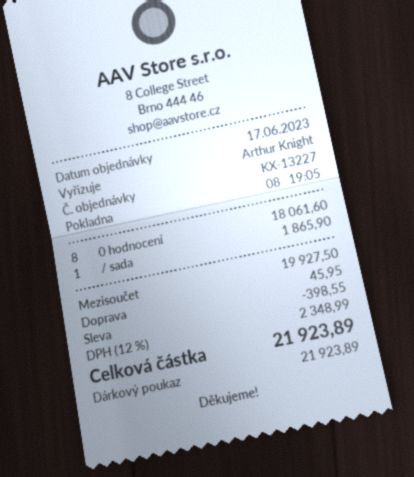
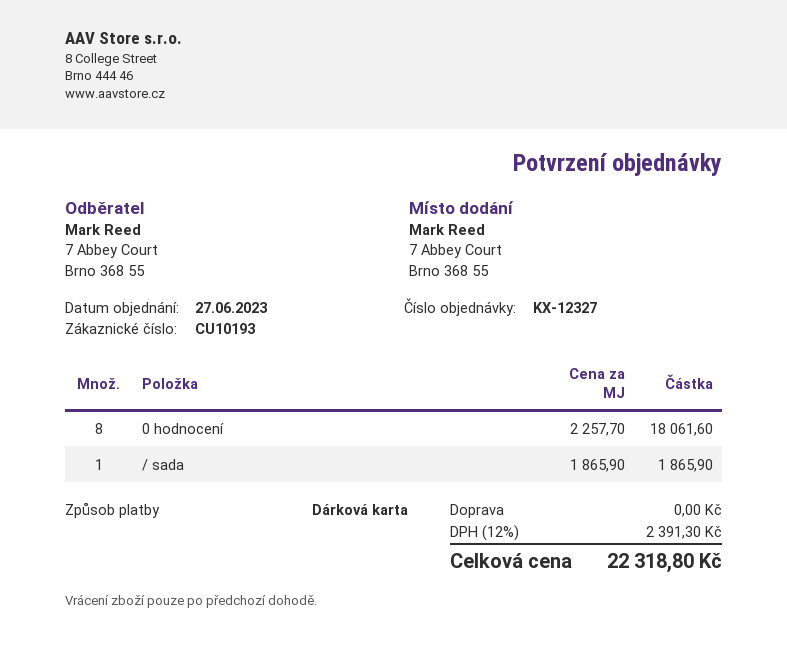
order number: KX-13227 -> KX-12327
order date: 2023-06-17 -> 2023-06-27
discount: 398.55 -> none
shipping: 45.95 -> 0.00
tax: 12% = 2348.99 -> 12% = 2391.30
total: 21923.89 -> 22318.80

